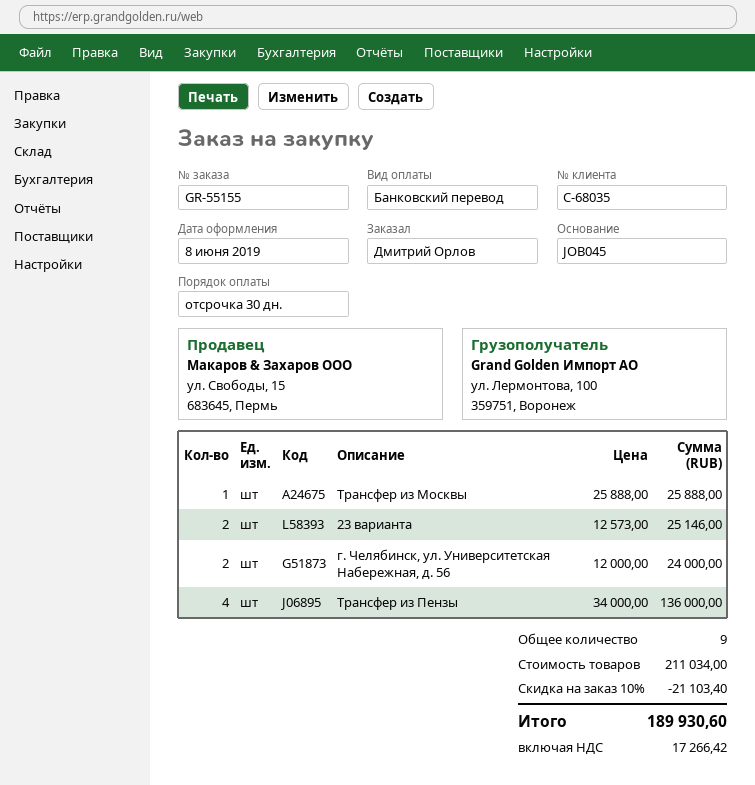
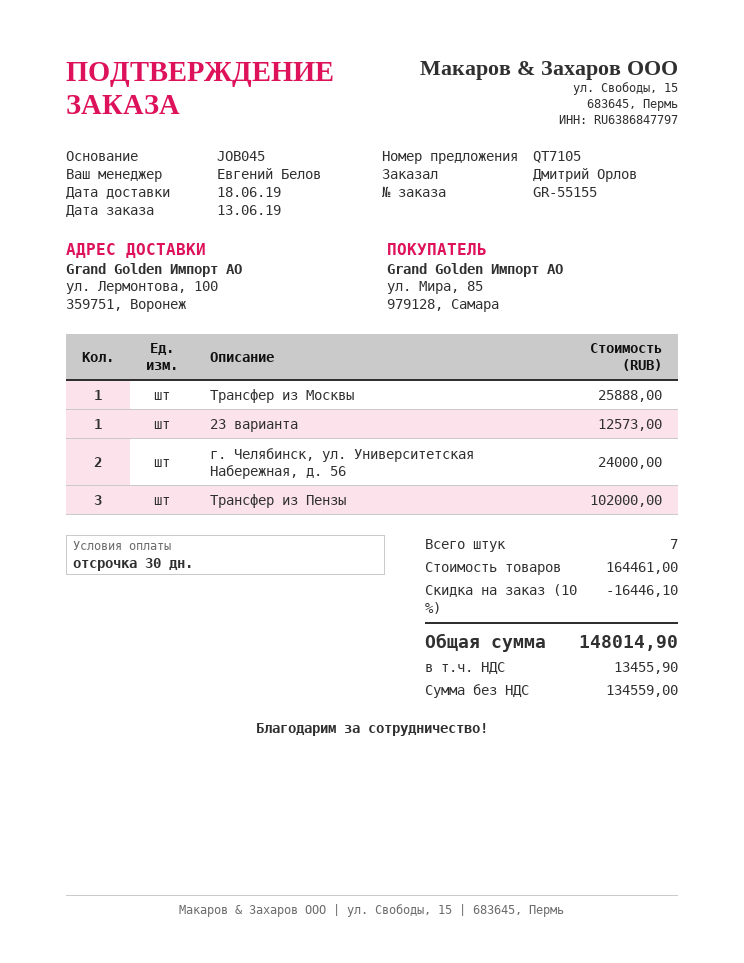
order date: 2019-06-08 -> 2019-06-13
23 варианта: 2 for 25146.00 -> 1 for 12573.00
Трансфер из Пензы: 4 for 136000.00 -> 3 for 102000.00
total quantity: 9 -> 7
subtotal: 211034.00 -> 164461.00
discount: 10% = 21103.40 -> 10% = 16446.10
tax: 17266.42 -> 13455.90
total: 189930.60 -> 148014.90

